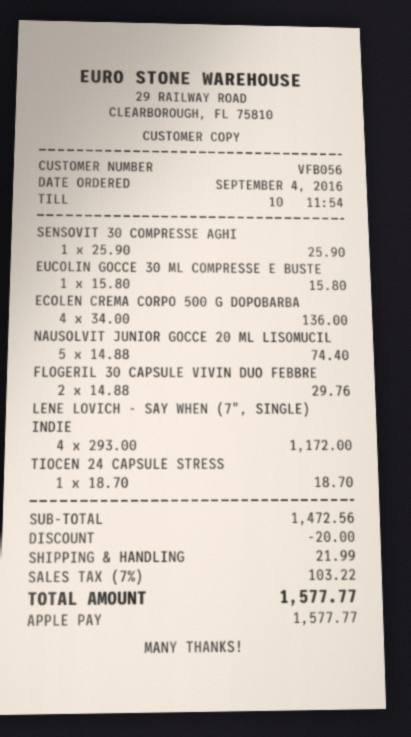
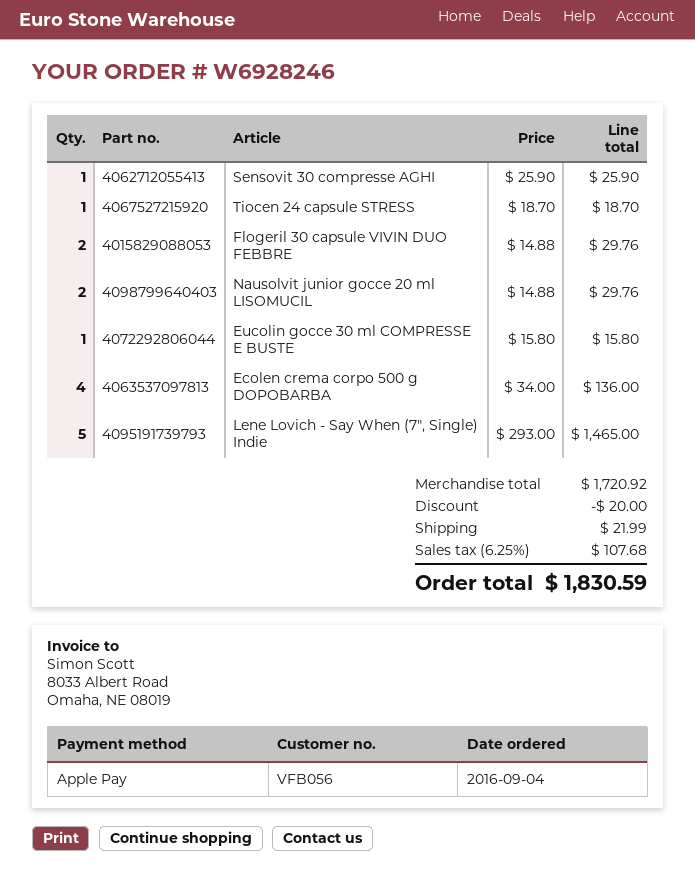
NAUSOLVIT JUNIOR GOCCE 20 ML LISOMUCIL: 5 x 14.88 = 74.40 -> 2 x 14.88 = 29.76
LENE LOVICH - SAY WHEN (7", SINGLE) INDIE: 4 x 293.00 = 1172.00 -> 5 x 293.00 = 1465.00
subtotal: 1472.56 -> 1720.92
tax: 7% = 103.22 -> 6.25% = 107.68
total: 1577.77 -> 1830.59

